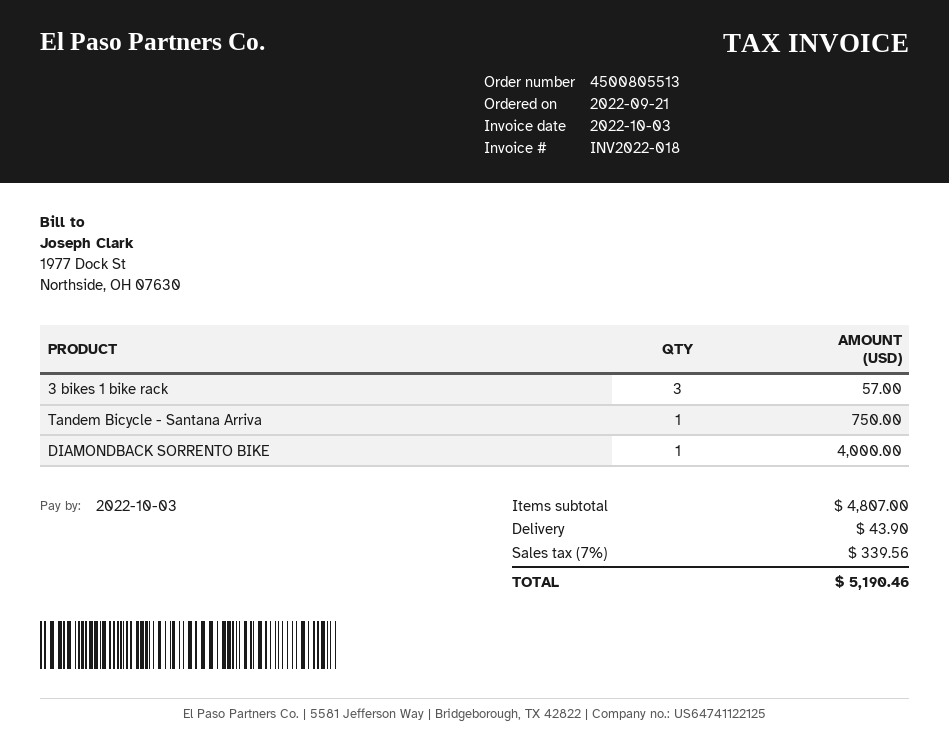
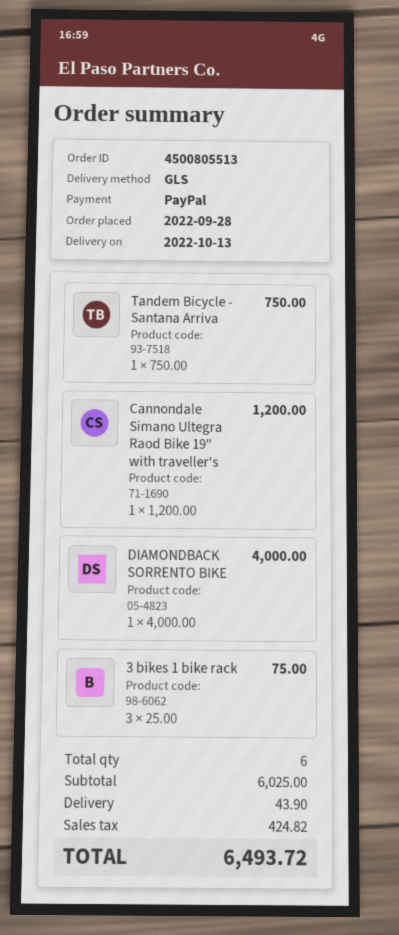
order date: 2022-09-21 -> 2022-09-28
3 bikes 1 bike rack: 3 for 57.00 -> 3 for 75.00
Cannondale Simano Ultegra Raod Bike 19" with traveller's: none -> 1 for 1200.00
subtotal: 4807.00 -> 6025.00
tax: 339.56 -> 424.82
total: 5190.46 -> 6493.72

